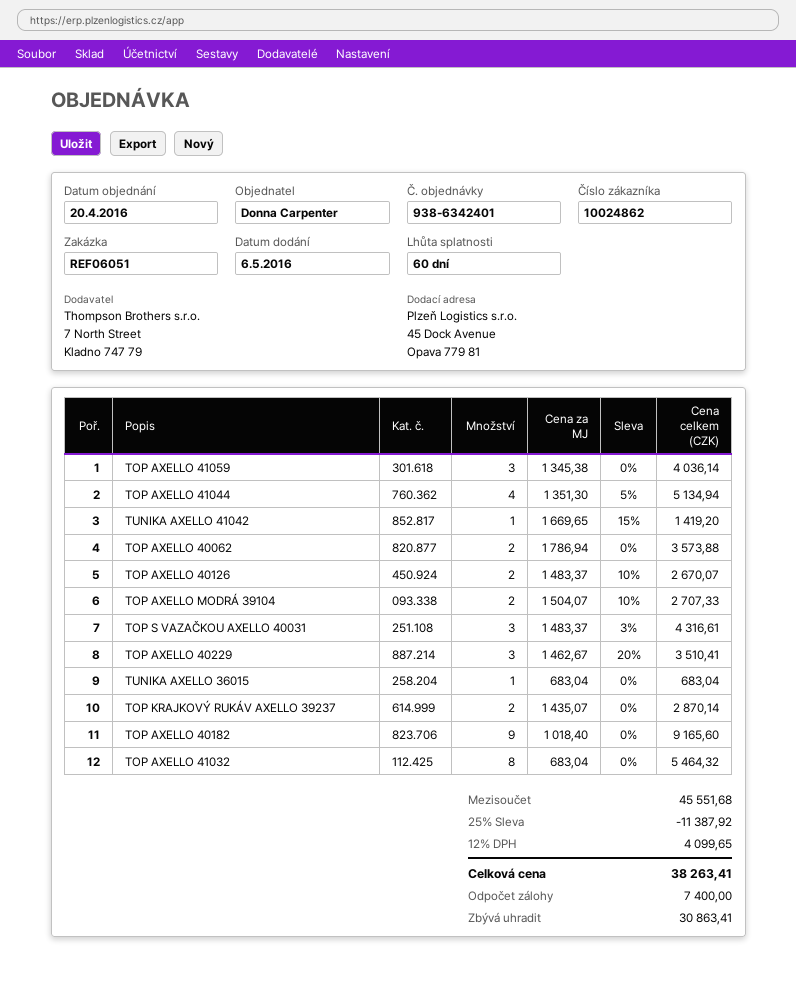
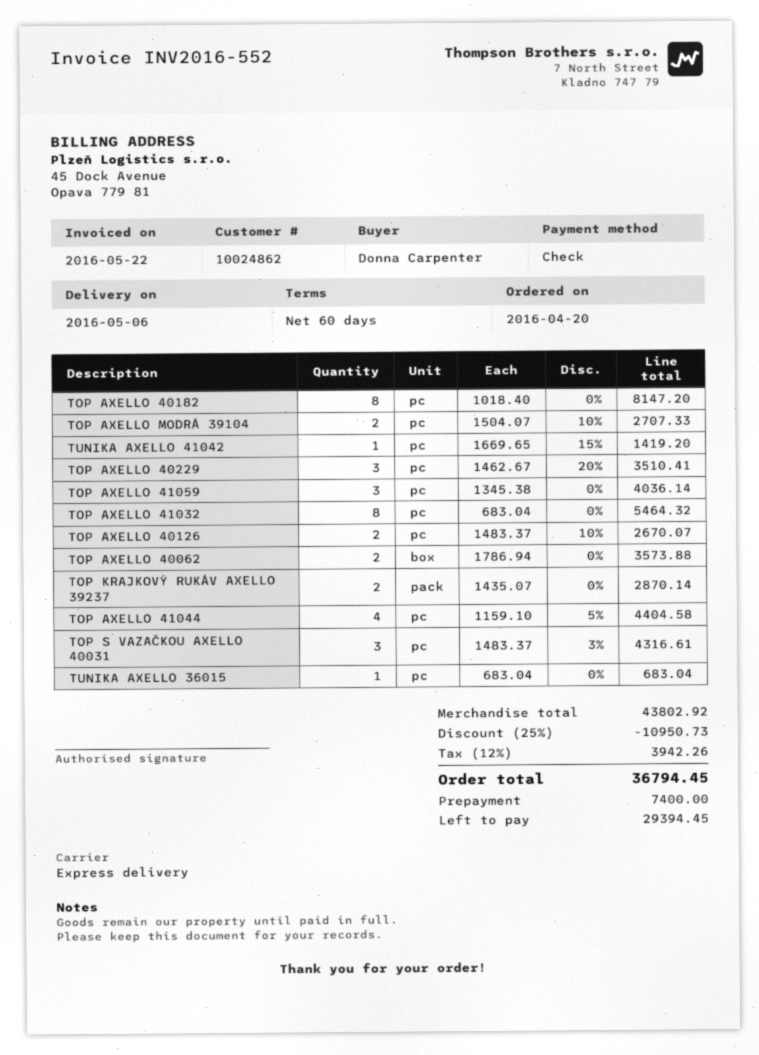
TOP AXELLO 41044: 4 x 1351.30 - 5% = 5134.94 -> 4 x 1159.10 - 5% = 4404.58
TOP AXELLO 40182: 9 x 1018.40 = 9165.60 -> 8 x 1018.40 = 8147.20
subtotal: 45551.68 -> 43802.92
discount: 25% = 11387.92 -> 25% = 10950.73
tax: 12% = 4099.65 -> 12% = 3942.26
total: 38263.41 -> 36794.45
balance: 30863.41 -> 29394.45

